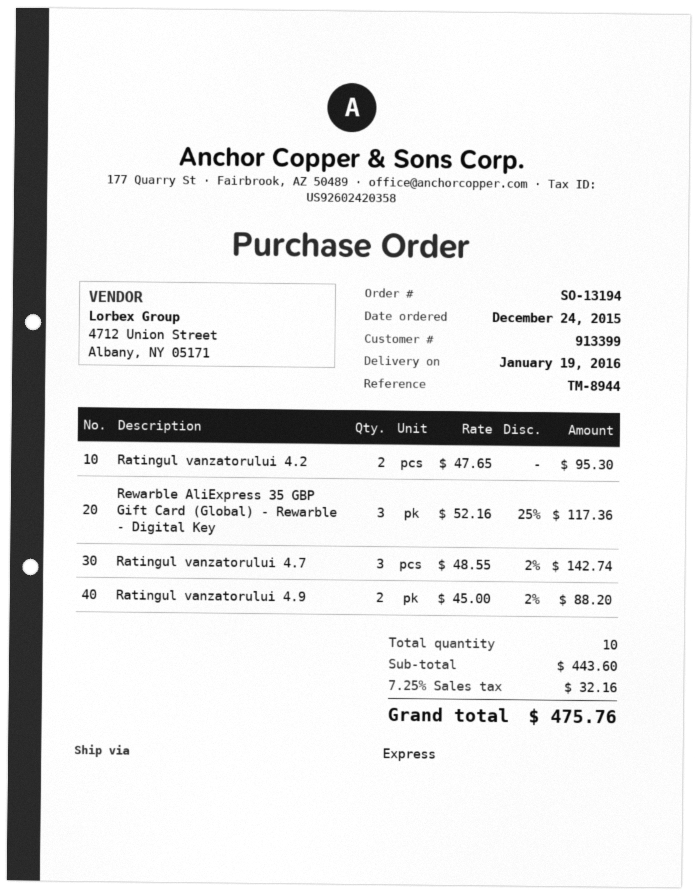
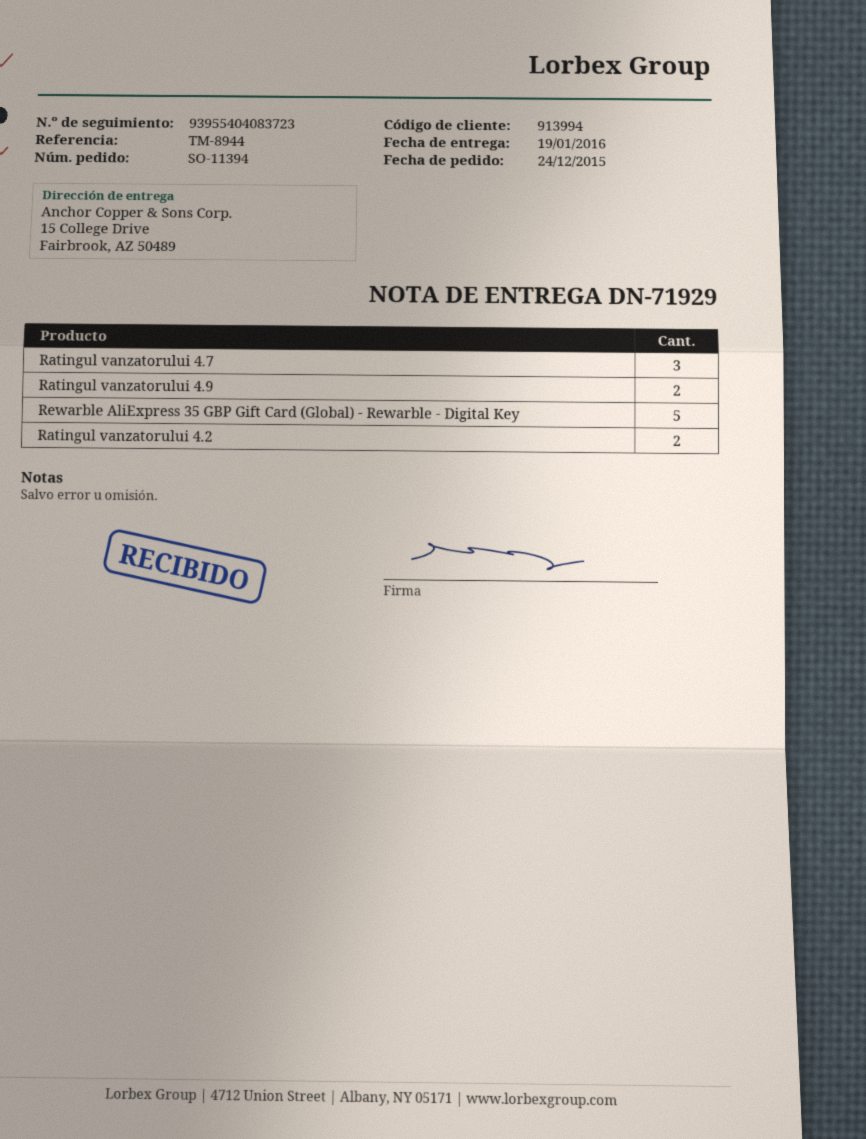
order number: SO-13194 -> SO-11394
customer number: 913399 -> 913994
Rewarble AliExpress 35 GBP Gift Card (Global) - Rewarble - Digital Key: 3 -> 5

